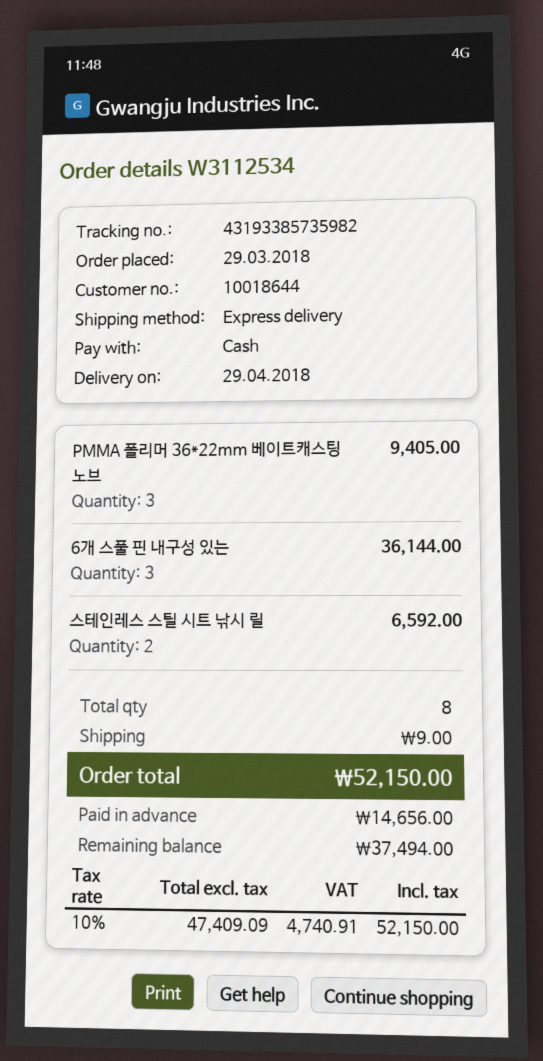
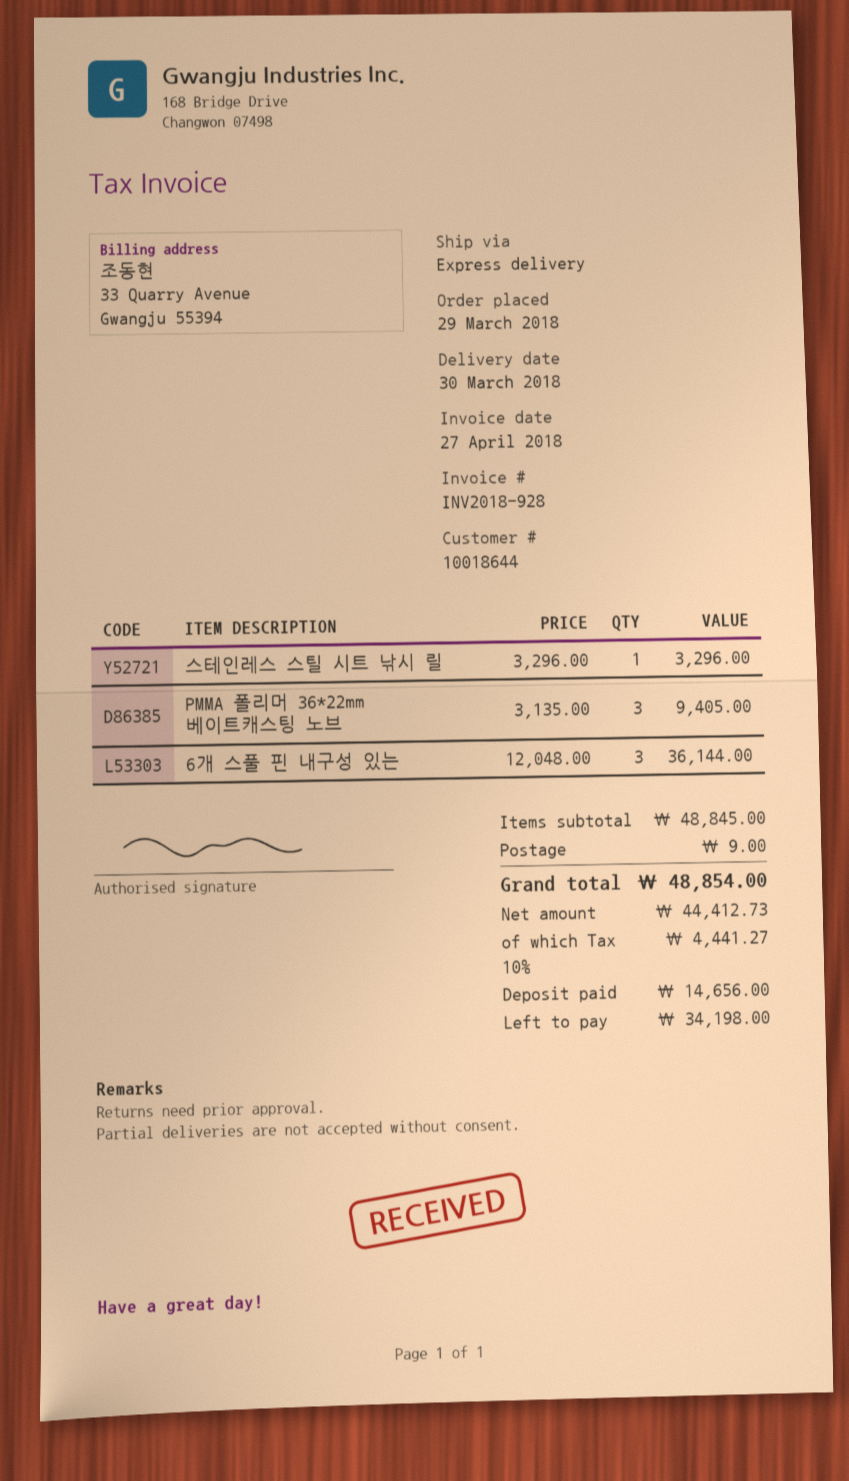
delivery date: 2018-04-29 -> 2018-03-30
스테인레스 스틸 시트 낚시 릴: 2 for 6592.00 -> 1 for 3296.00
net: 47409.09 -> 44412.73
tax: 10% = 4740.91 -> 10% = 4441.27
total: 52150.00 -> 48854.00
balance: 37494.00 -> 34198.00

